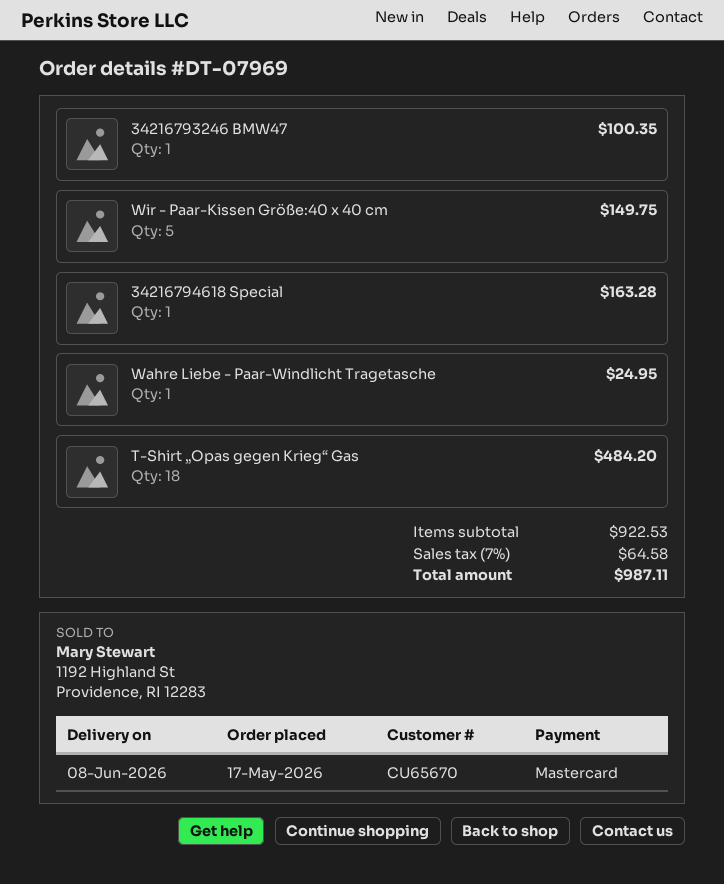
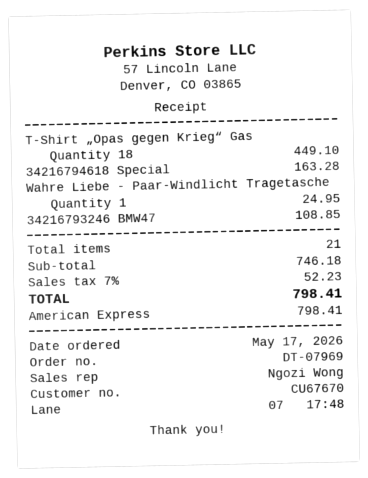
customer number: CU65670 -> CU67670
payment method: Mastercard -> American Express
34216793246 BMW47: 1 for 100.35 -> 1 for 108.85
Wir - Paar-Kissen Größe:40 x 40 cm: 5 for 149.75 -> none
T-Shirt „Opas gegen Krieg“ Gas: 18 for 484.20 -> 18 for 449.10
subtotal: 922.53 -> 746.18
tax: 7% = 64.58 -> 7% = 52.23
total: 987.11 -> 798.41

